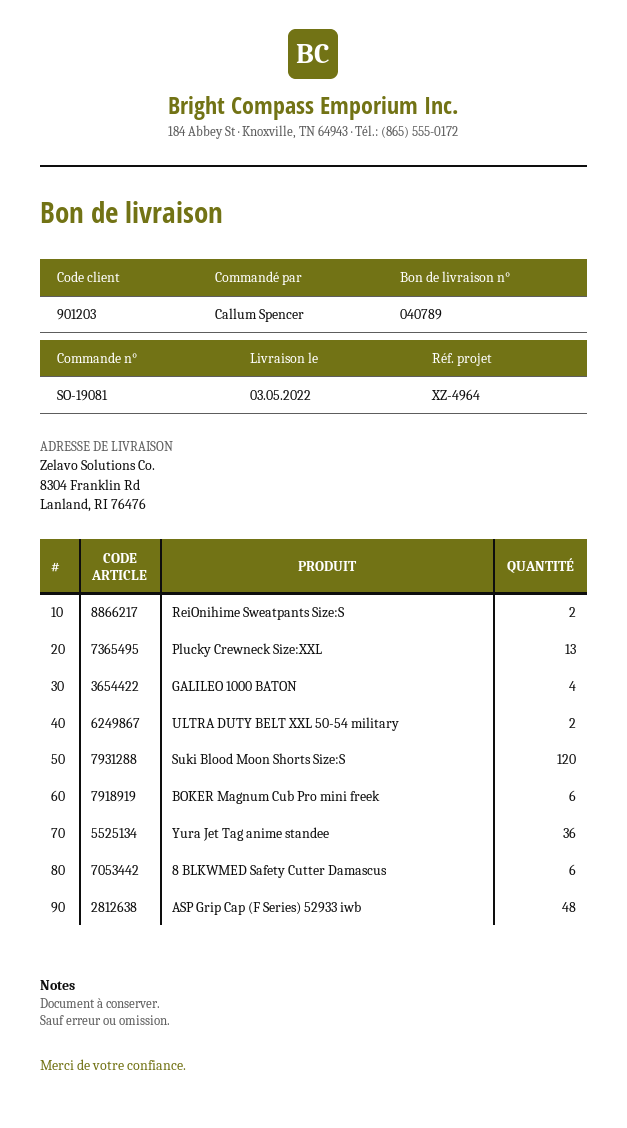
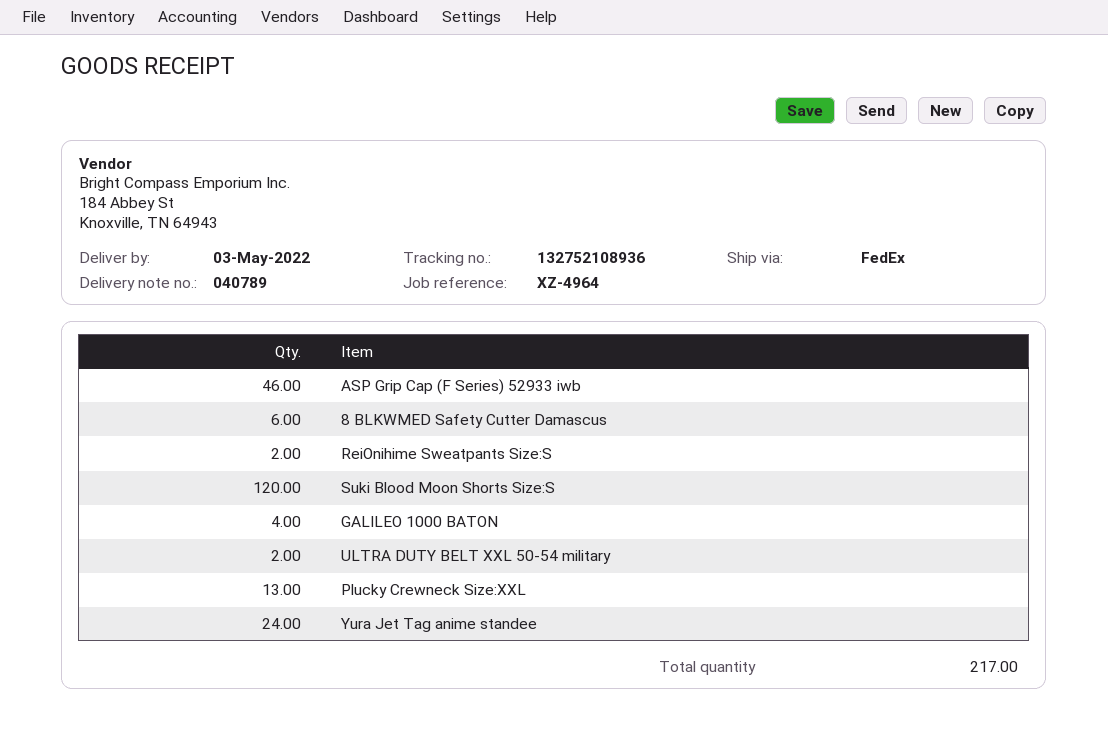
BOKER Magnum Cub Pro mini freek: 6 -> none
Yura Jet Tag anime standee: 36 -> 24
ASP Grip Cap (F Series) 52933 iwb: 48 -> 46

